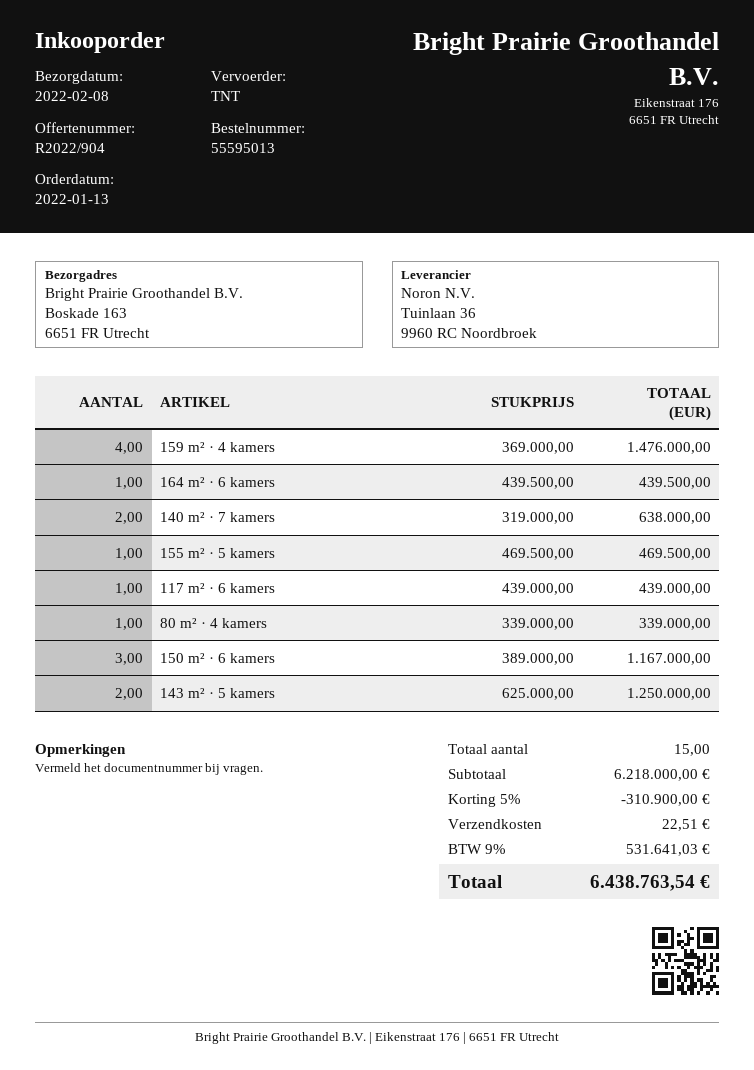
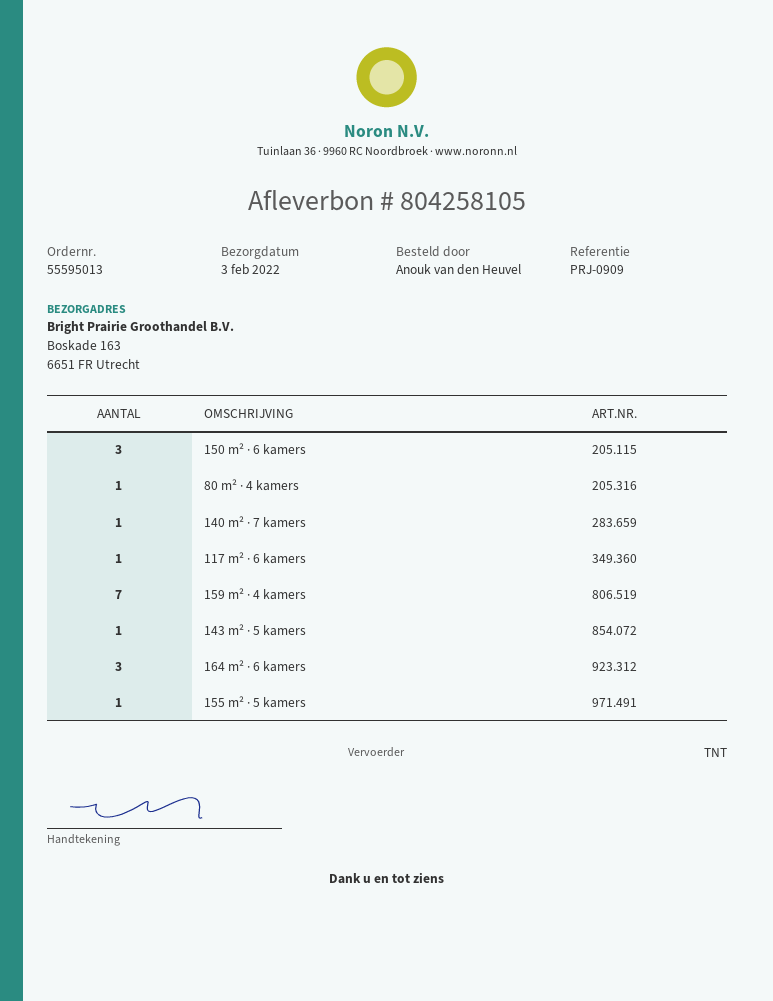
delivery date: 2022-02-08 -> 2022-02-03
159 m² · 4 kamers: 4 -> 7
164 m² · 6 kamers: 1 -> 3
140 m² · 7 kamers: 2 -> 1
143 m² · 5 kamers: 2 -> 1

